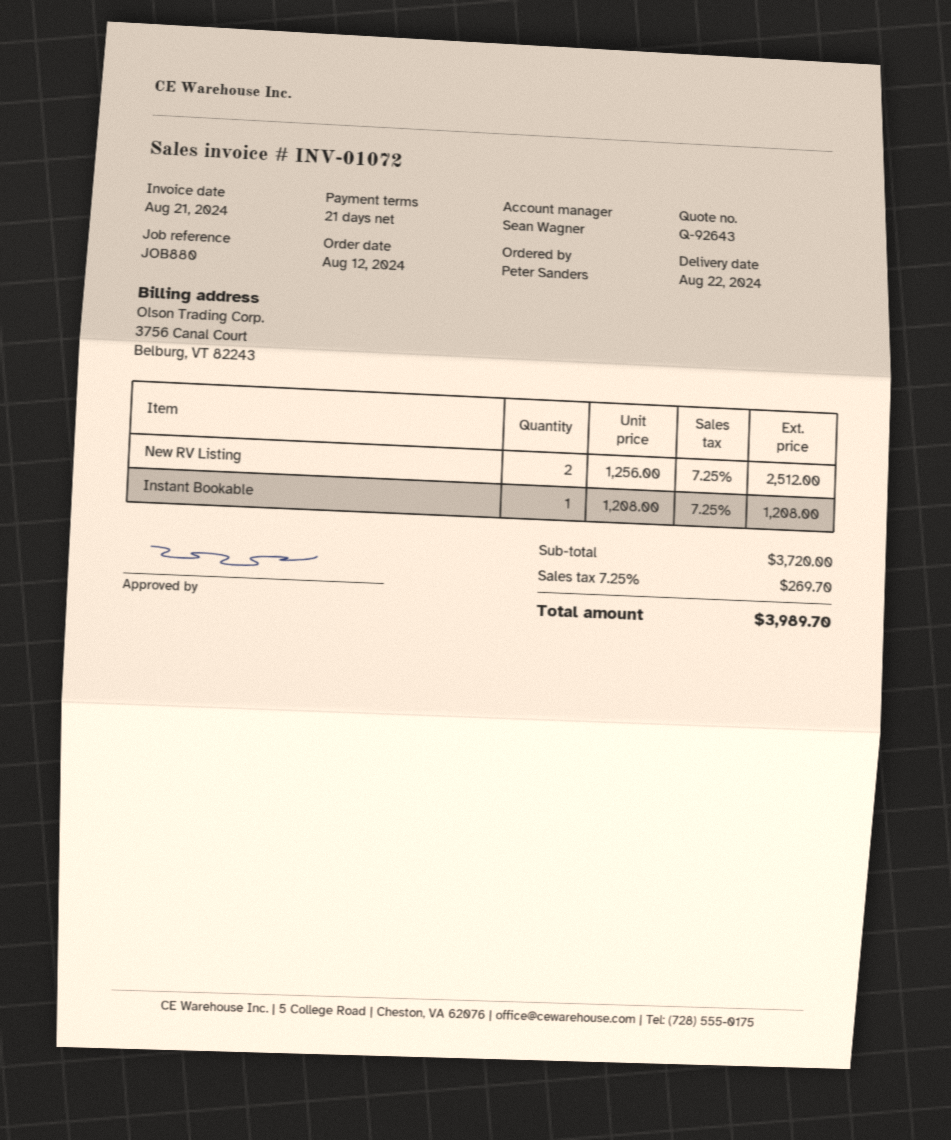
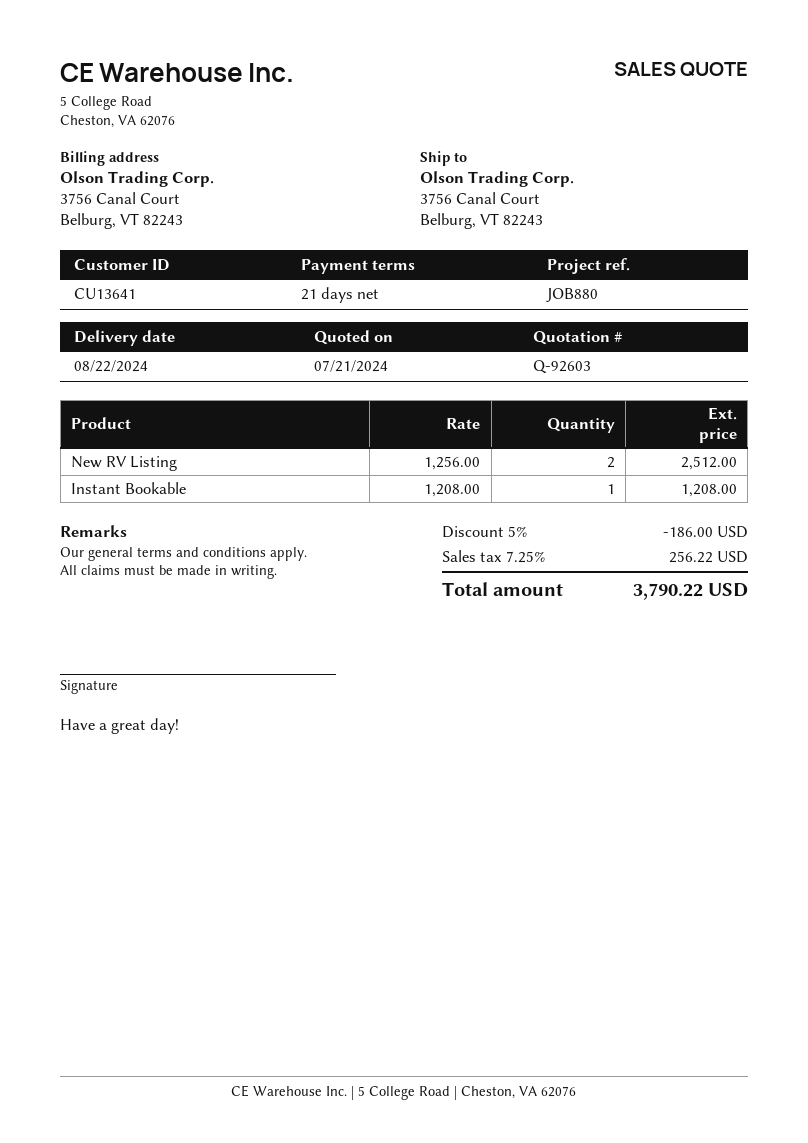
quote number: Q-92643 -> Q-92603
discount: none -> 5% = 186.00
tax: 7.25% = 269.70 -> 7.25% = 256.22
total: 3989.70 -> 3790.22

